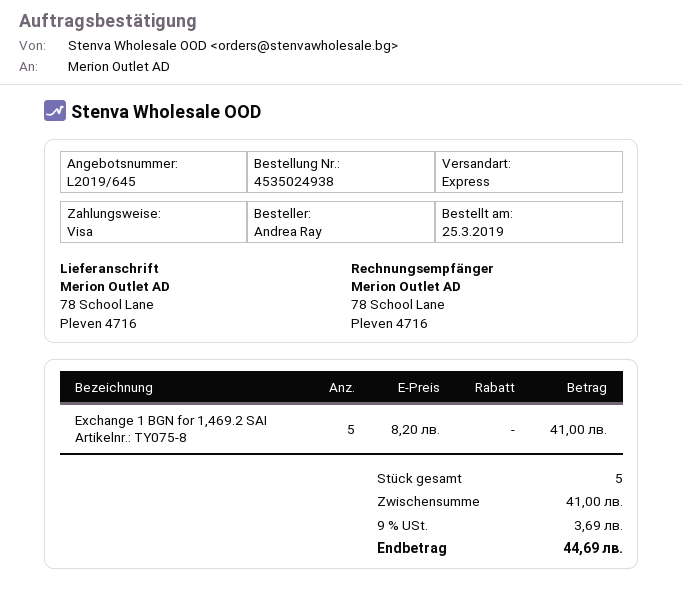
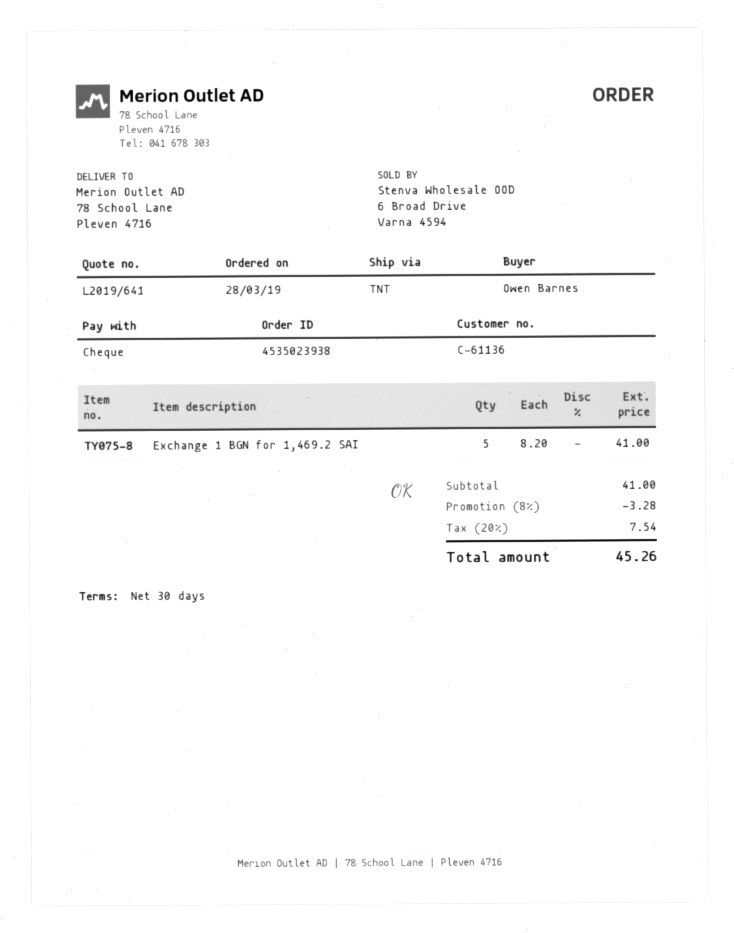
quote number: L2019/645 -> L2019/641
order number: 4535024938 -> 4535023938
order date: 2019-03-25 -> 2019-03-28
ordered by: Andrea Ray -> Owen Barnes
payment method: Visa -> cheque
shipping method: express -> TNT
discount: none -> 8% = 3.28
tax: 9% = 3.69 -> 20% = 7.54
total: 44.69 -> 45.26

